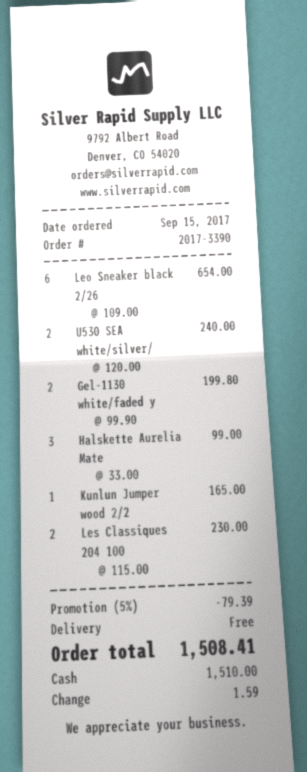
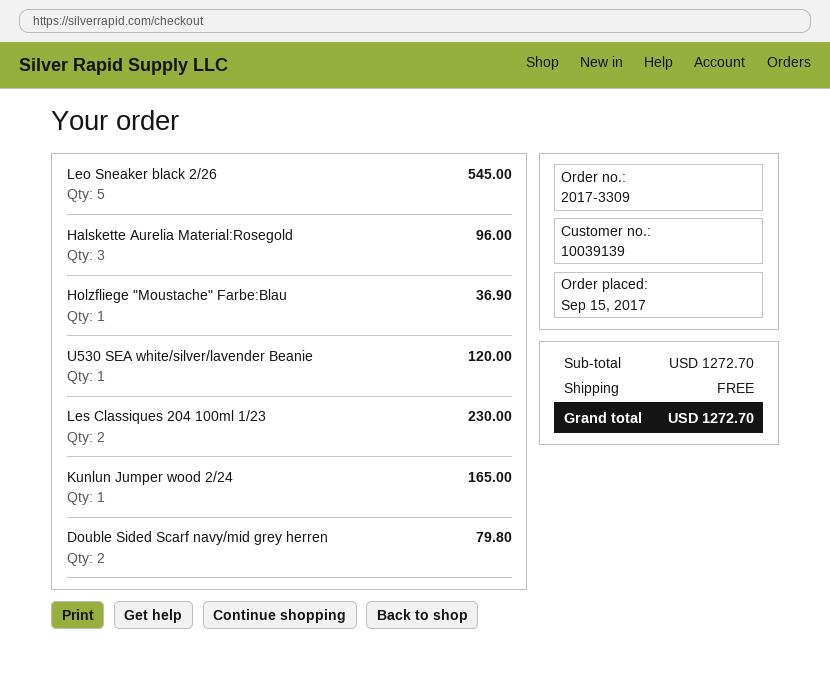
order number: 2017-3390 -> 2017-3309
Leo Sneaker black 2/26: 6 for 654.00 -> 5 for 545.00
U530 SEA white/silver/: 2 for 240.00 -> 1 for 120.00
Gel-1130 white/faded y: 2 for 199.80 -> none
Halskette Aurelia Mate: 3 for 99.00 -> 3 for 96.00
Holzfliege "Moustache" Farbe:Blau: none -> 1 for 36.90
Double Sided Scarf navy/mid grey herren: none -> 2 for 79.80
discount: 5% = 79.39 -> none
total: 1508.41 -> 1272.70

